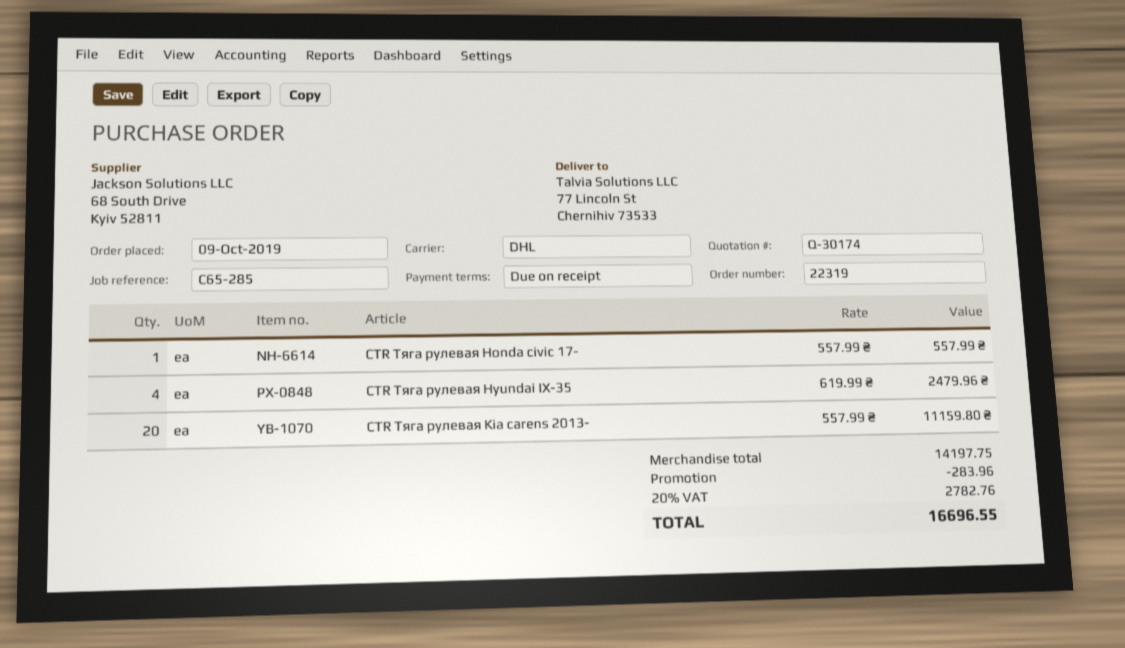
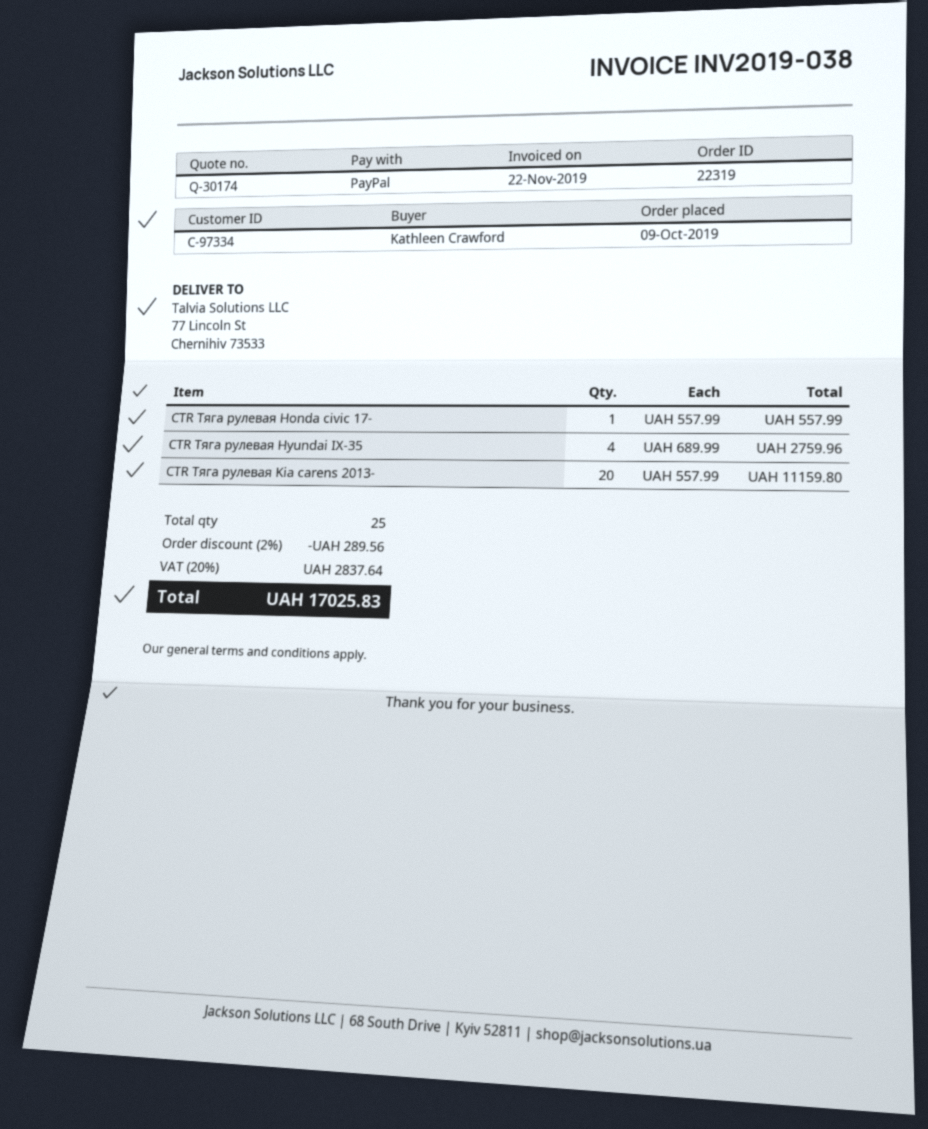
CTR Тяга рулевая Hyundai IX-35: 4 x 619.99 = 2479.96 -> 4 x 689.99 = 2759.96
discount: 283.96 -> 289.56
tax: 20% = 2782.76 -> 20% = 2837.64
total: 16696.55 -> 17025.83

